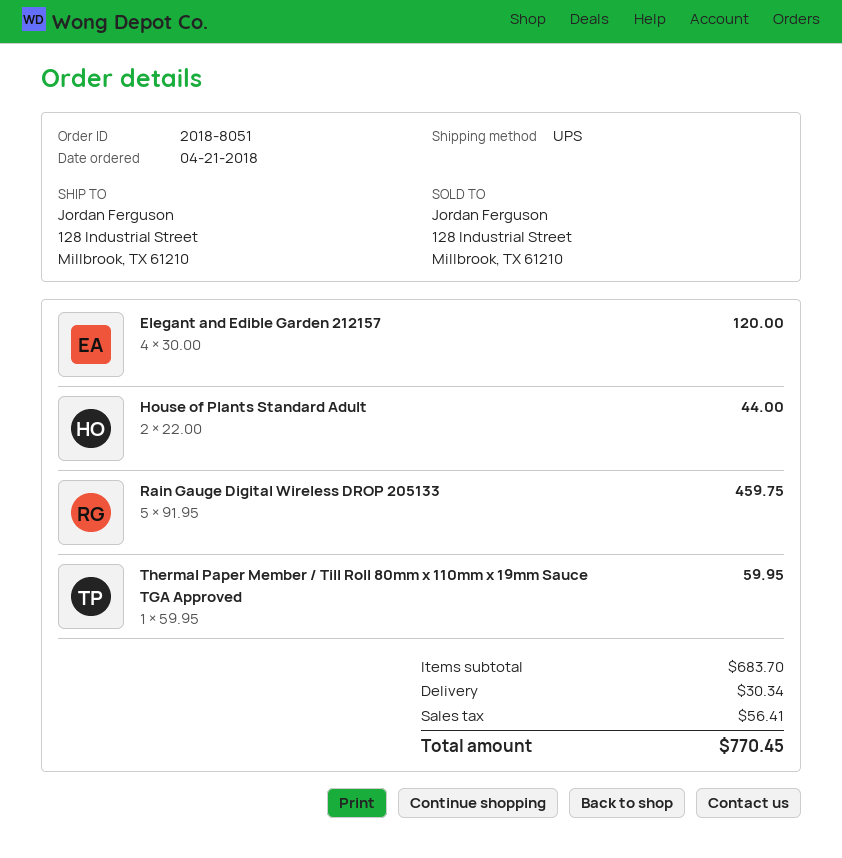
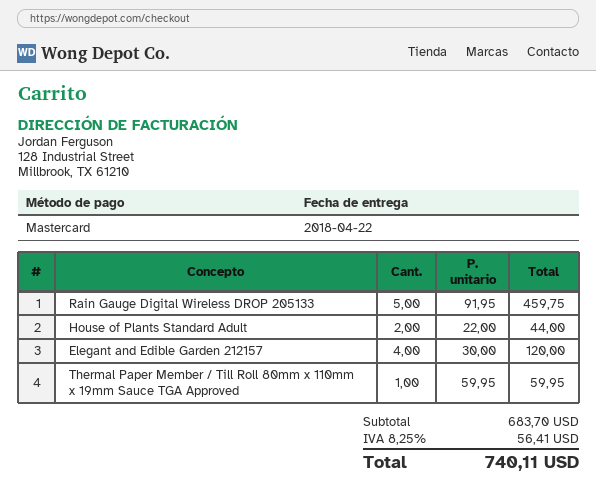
shipping: 30.34 -> none
total: 770.45 -> 740.11

